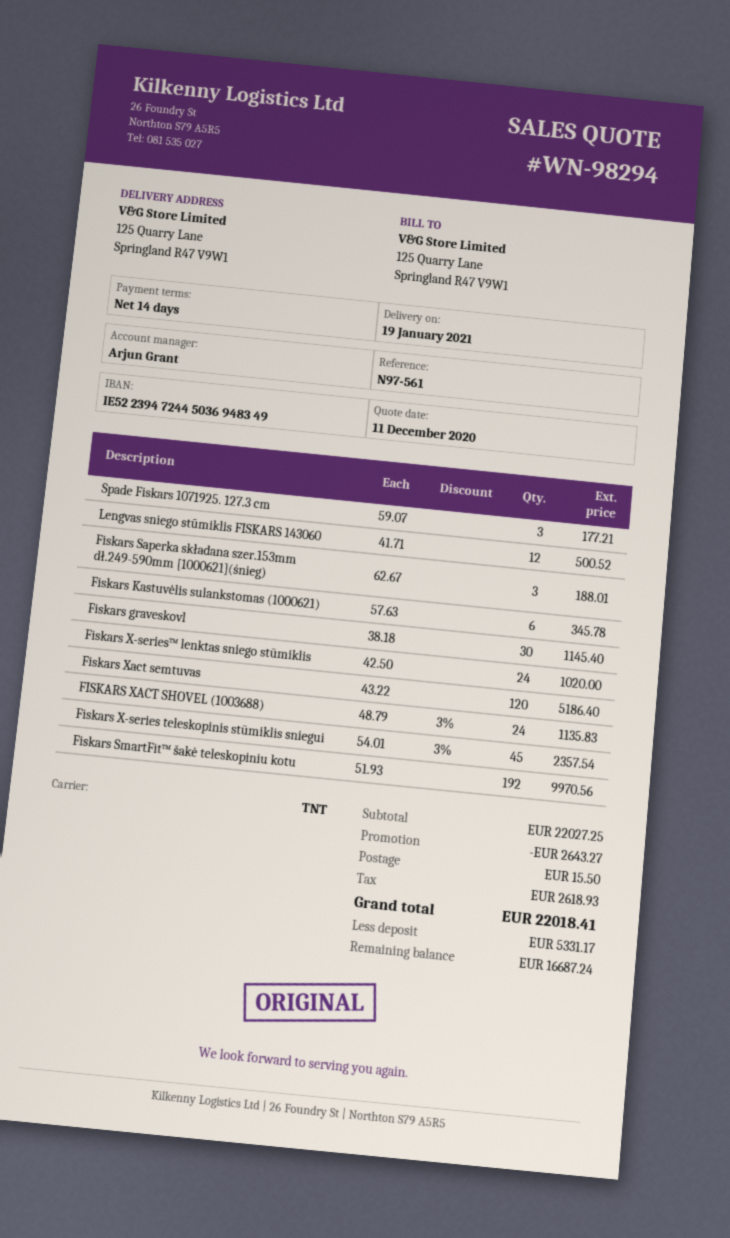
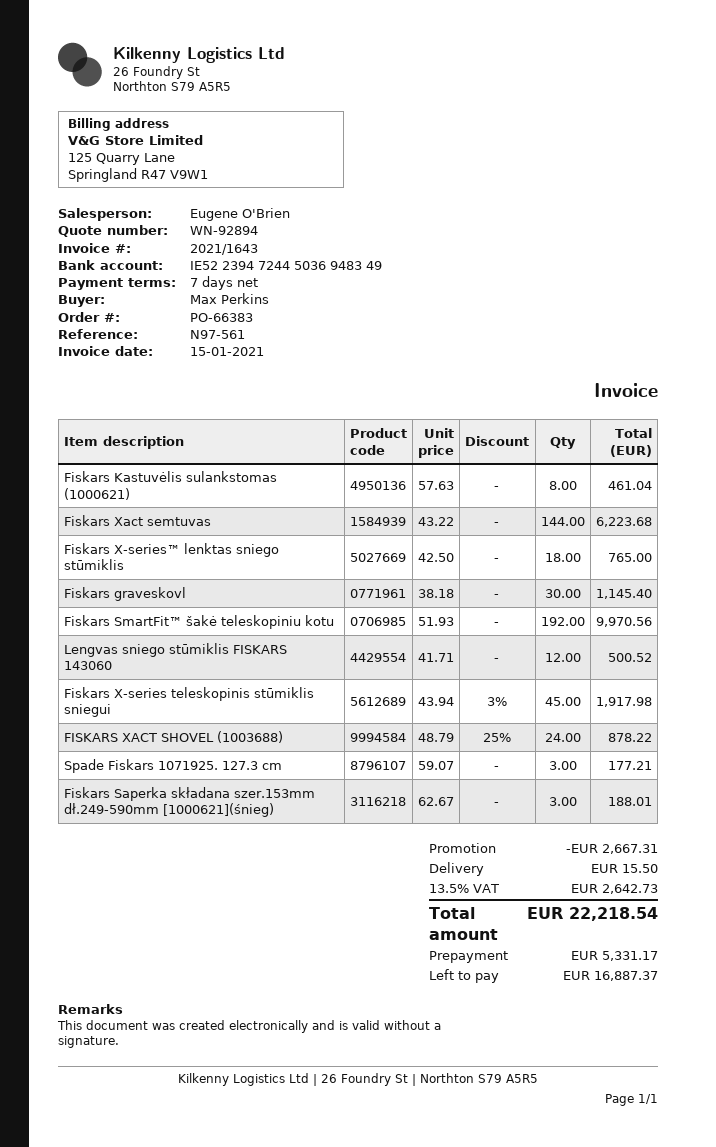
quote number: WN-98294 -> WN-92894
payment terms: 14 days -> 7 days
sales rep: Arjun Grant -> Eugene O'Brien
Fiskars Kastuvėlis sulankstomas (1000621): 6 x 57.63 = 345.78 -> 8 x 57.63 = 461.04
Fiskars X-series™ lenktas sniego stūmiklis: 24 x 42.50 = 1020.00 -> 18 x 42.50 = 765.00
Fiskars Xact semtuvas: 120 x 43.22 = 5186.40 -> 144 x 43.22 = 6223.68
FISKARS XACT SHOVEL (1003688): 24 x 48.79 - 3% = 1135.83 -> 24 x 48.79 - 25% = 878.22
Fiskars X-series teleskopinis stūmiklis sniegui: 45 x 54.01 - 3% = 2357.54 -> 45 x 43.94 - 3% = 1917.98
discount: 2643.27 -> 2667.31
tax: 2618.93 -> 2642.73
total: 22018.41 -> 22218.54
balance: 16687.24 -> 16887.37

